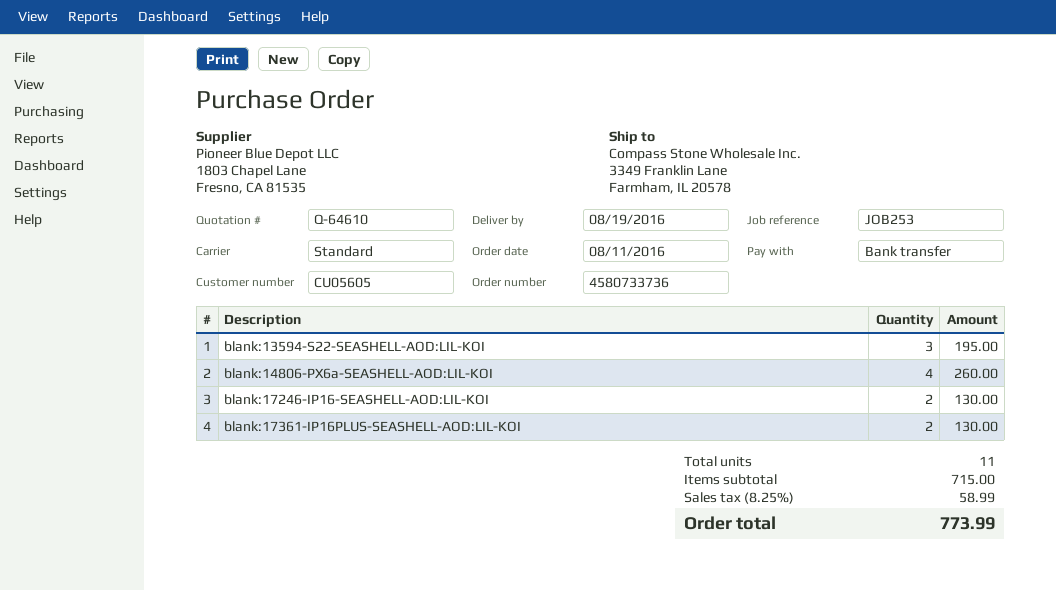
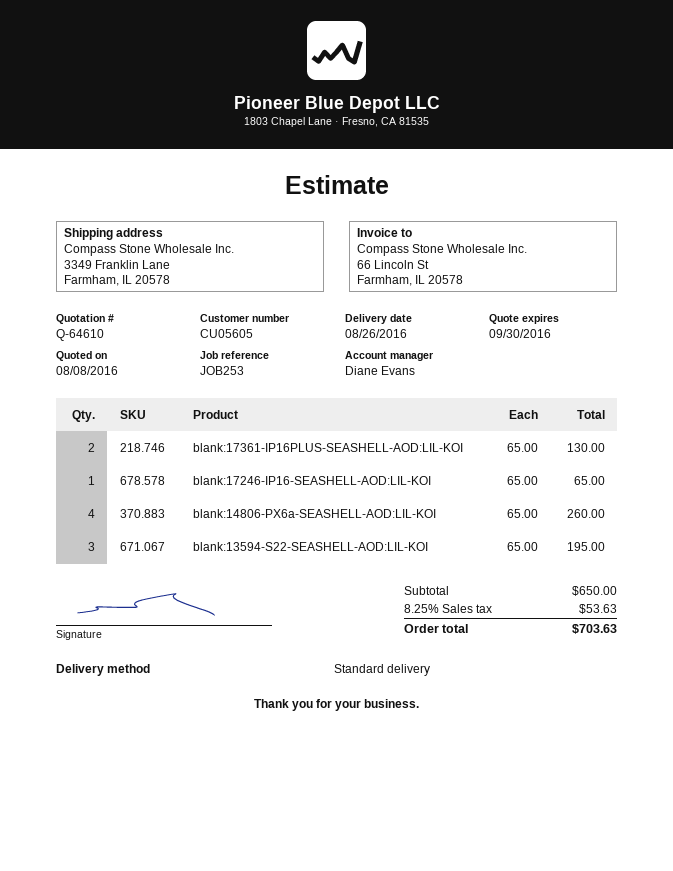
delivery date: 2016-08-19 -> 2016-08-26
blank:17246-IP16-SEASHELL-AOD:LIL-KOI: 2 for 130.00 -> 1 for 65.00
subtotal: 715.00 -> 650.00
tax: 8.25% = 58.99 -> 8.25% = 53.63
total: 773.99 -> 703.63

